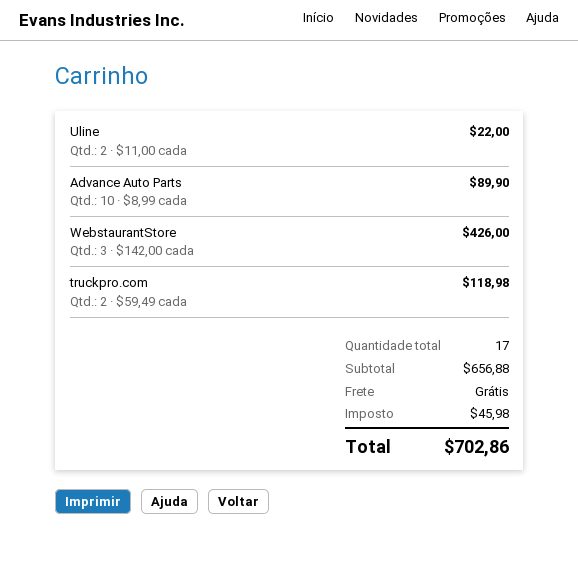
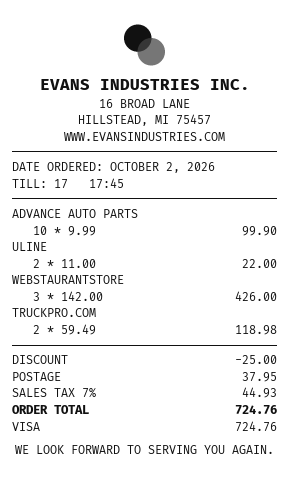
Advance Auto Parts: 10 x 8.99 = 89.90 -> 10 x 9.99 = 99.90
discount: none -> 25.00
shipping: 0.00 -> 37.95
tax: 45.98 -> 44.93
total: 702.86 -> 724.76

